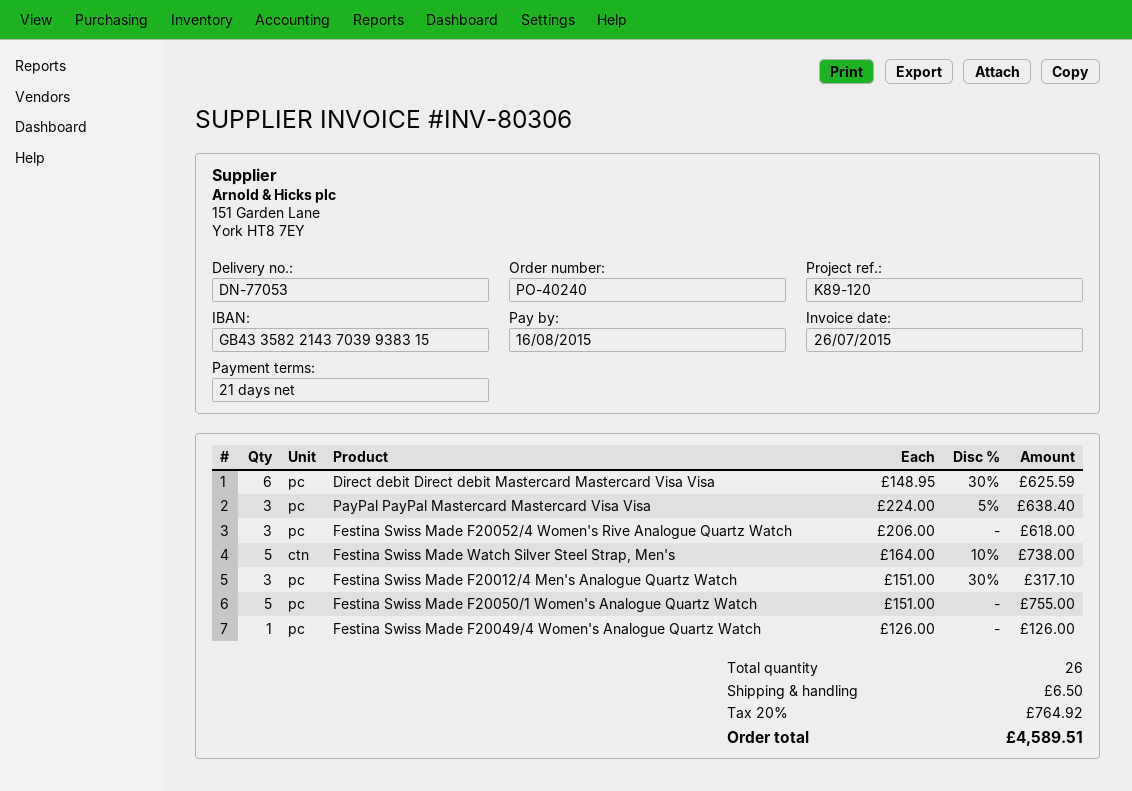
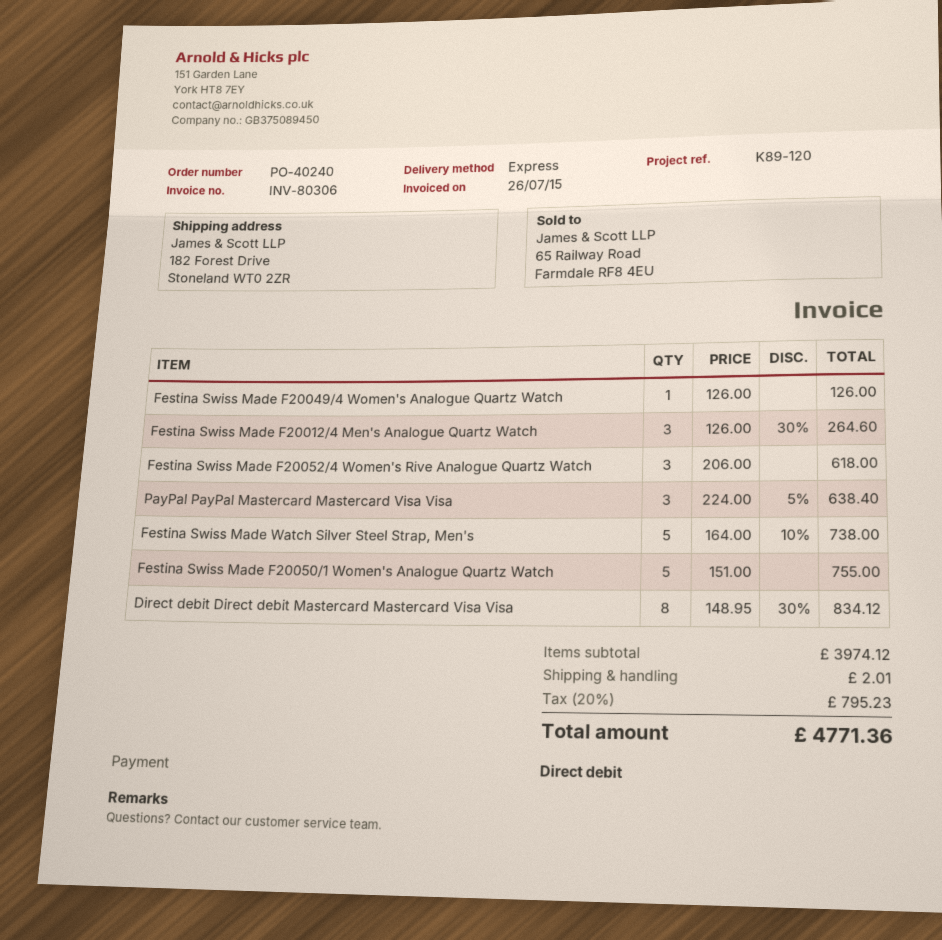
Direct debit Direct debit Mastercard Mastercard Visa Visa: 6 x 148.95 - 30% = 625.59 -> 8 x 148.95 - 30% = 834.12
Festina Swiss Made F20012/4 Men's Analogue Quartz Watch: 3 x 151.00 - 30% = 317.10 -> 3 x 126.00 - 30% = 264.60
shipping: 6.50 -> 2.01
tax: 20% = 764.92 -> 20% = 795.23
total: 4589.51 -> 4771.36

